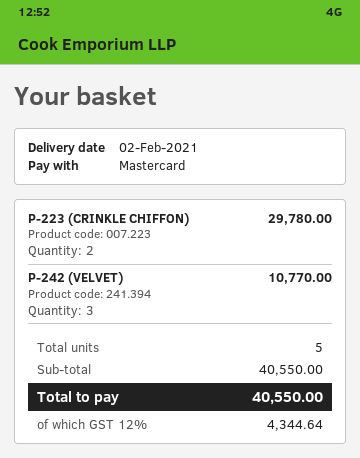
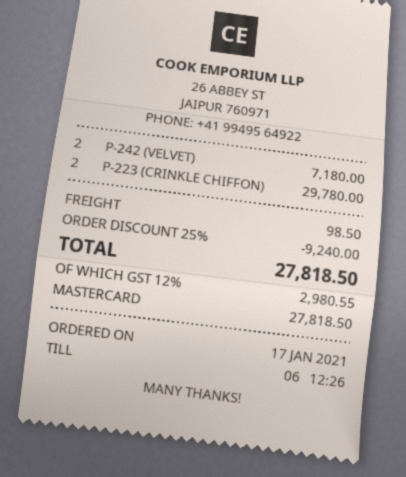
P-242 (VELVET): 3 for 10770.00 -> 2 for 7180.00
discount: none -> 25% = 9240.00
shipping: none -> 98.50
tax: 12% = 4344.64 -> 12% = 2980.55
total: 40550.00 -> 27818.50

